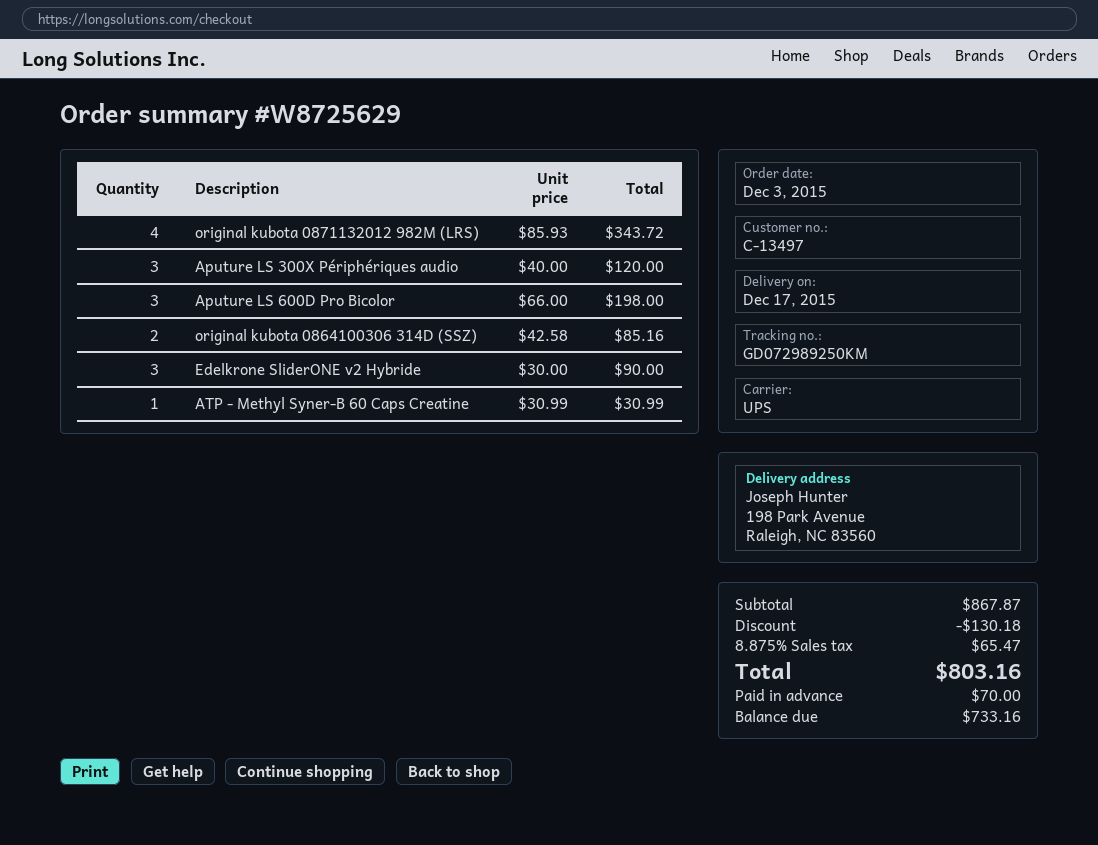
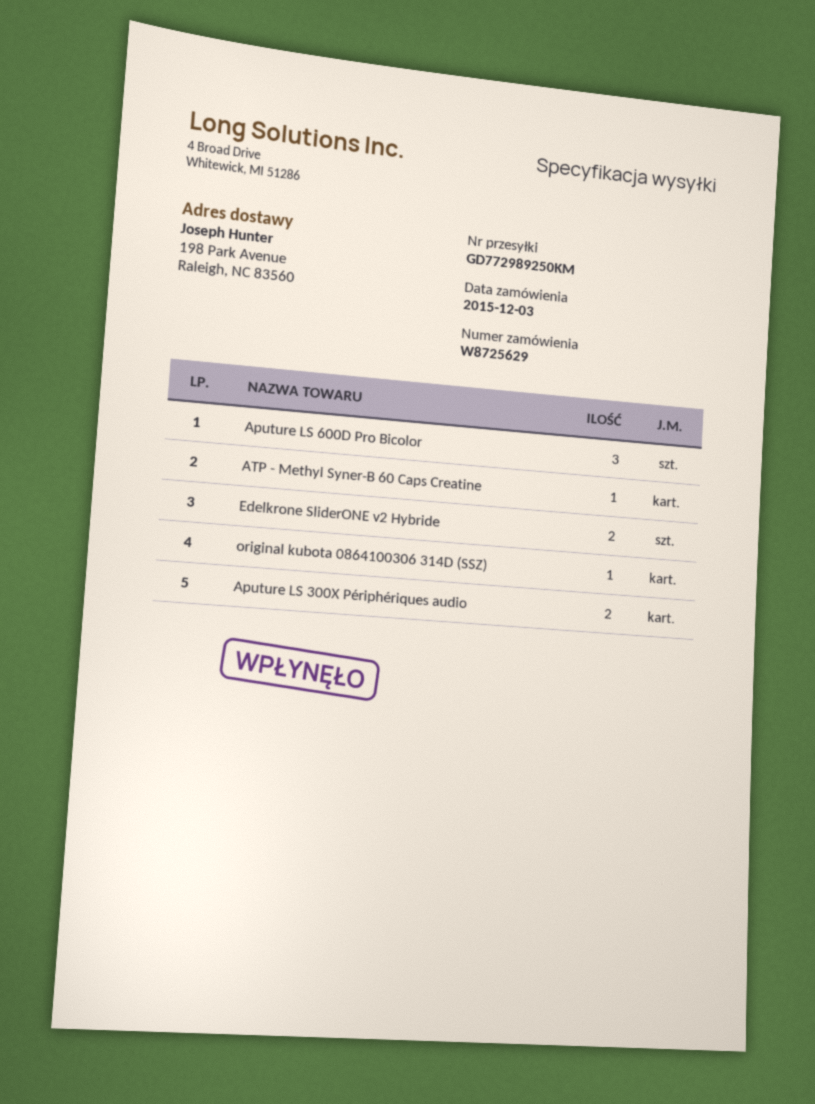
tracking number: GD072989250KM -> GD772989250KM
original kubota 0871132012 982M (LRS): 4 -> none
Aputure LS 300X Périphériques audio: 3 -> 2
original kubota 0864100306 314D (SSZ): 2 -> 1
Edelkrone SliderONE v2 Hybride: 3 -> 2

